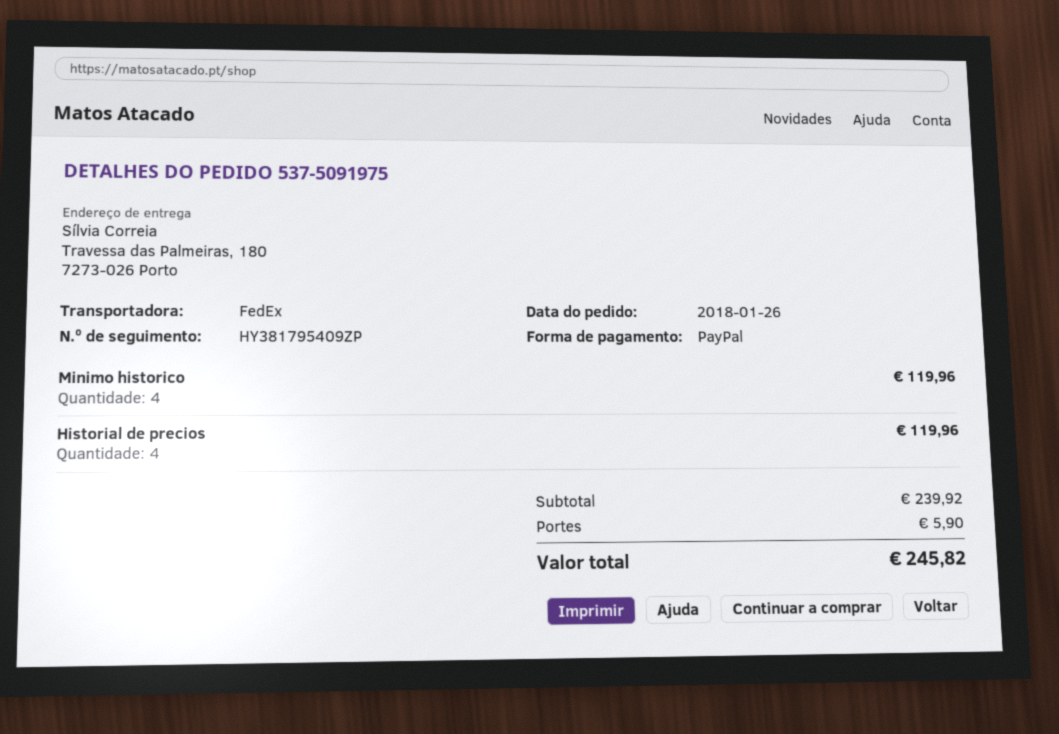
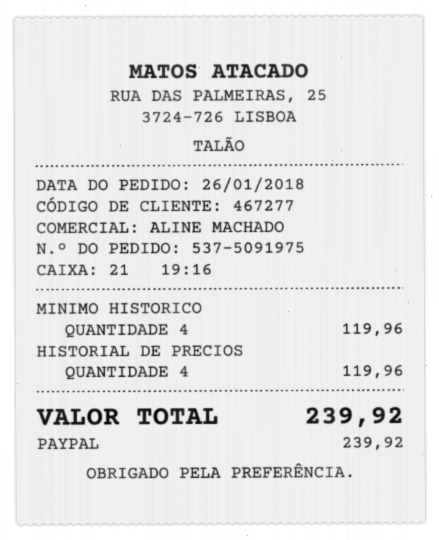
shipping: 5.90 -> none
total: 245.82 -> 239.92

